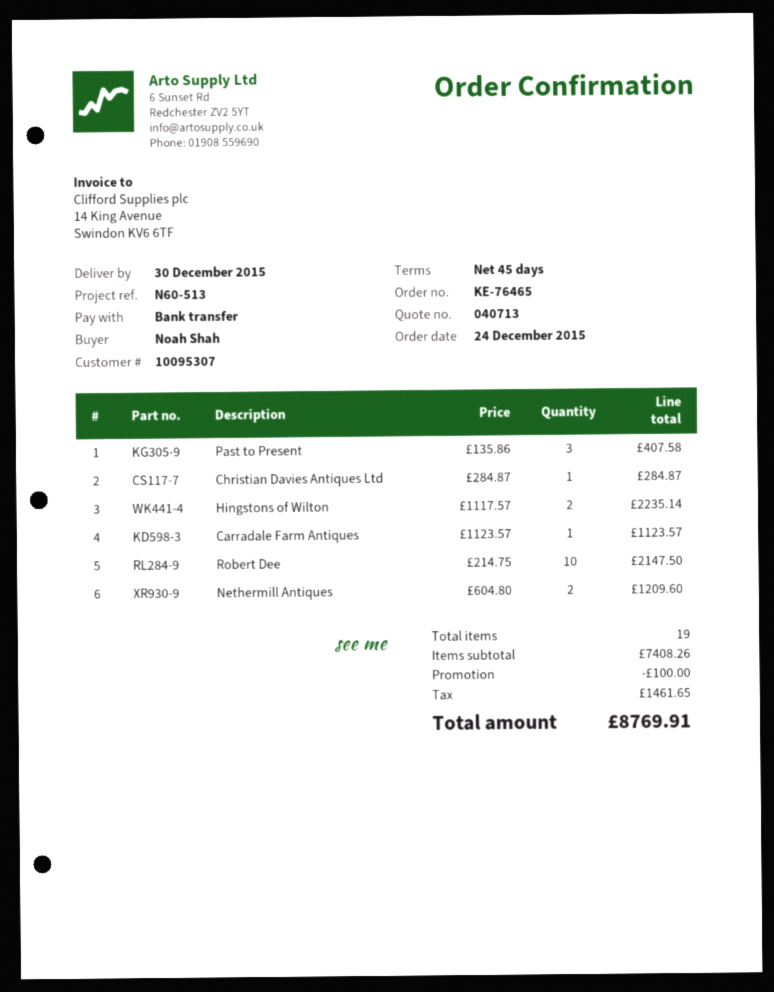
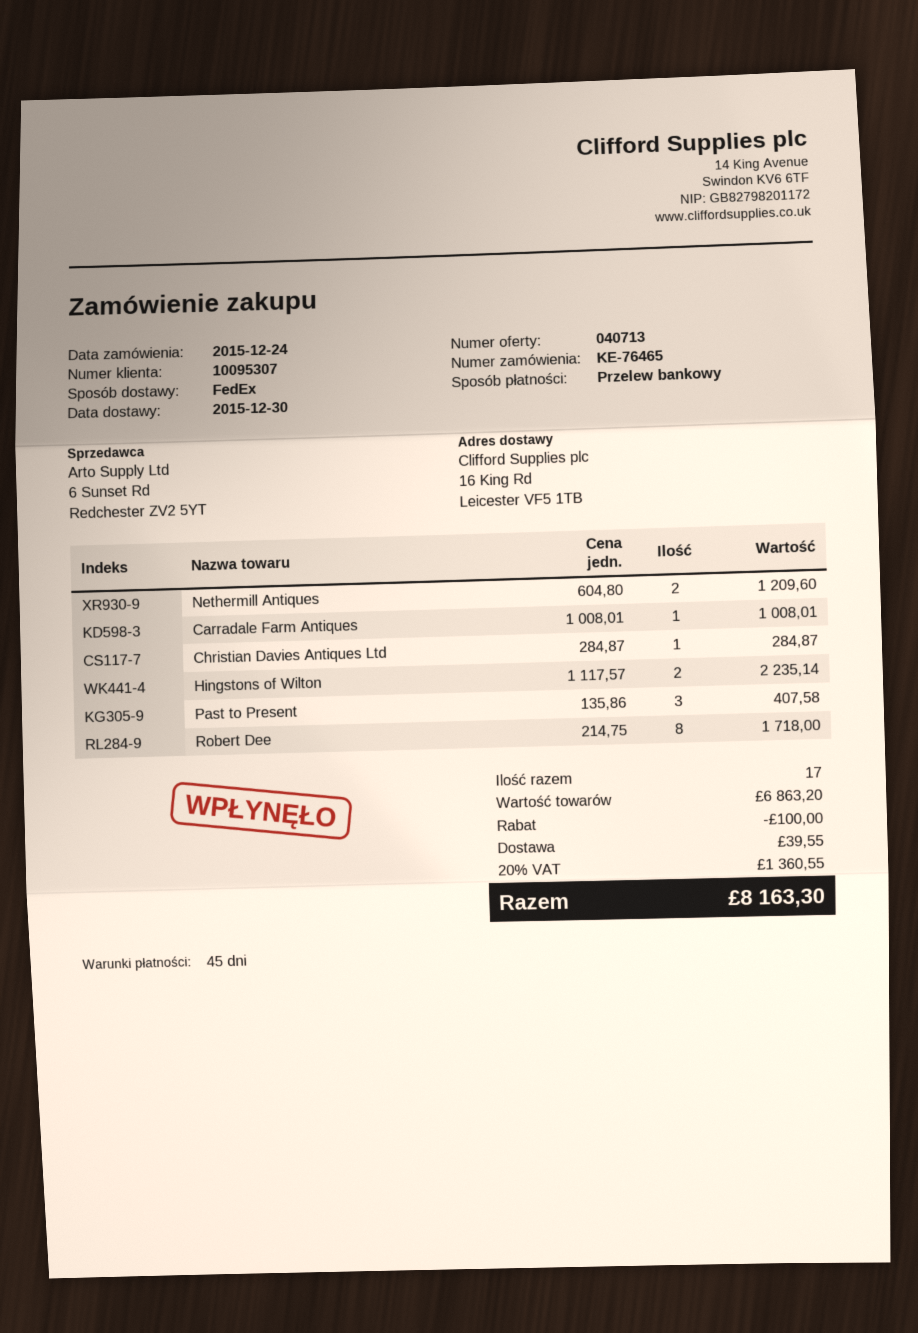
Carradale Farm Antiques: 1 x 1123.57 = 1123.57 -> 1 x 1008.01 = 1008.01
Robert Dee: 10 x 214.75 = 2147.50 -> 8 x 214.75 = 1718.00
total quantity: 19 -> 17
subtotal: 7408.26 -> 6863.20
shipping: none -> 39.55
tax: 1461.65 -> 1360.55
total: 8769.91 -> 8163.30

